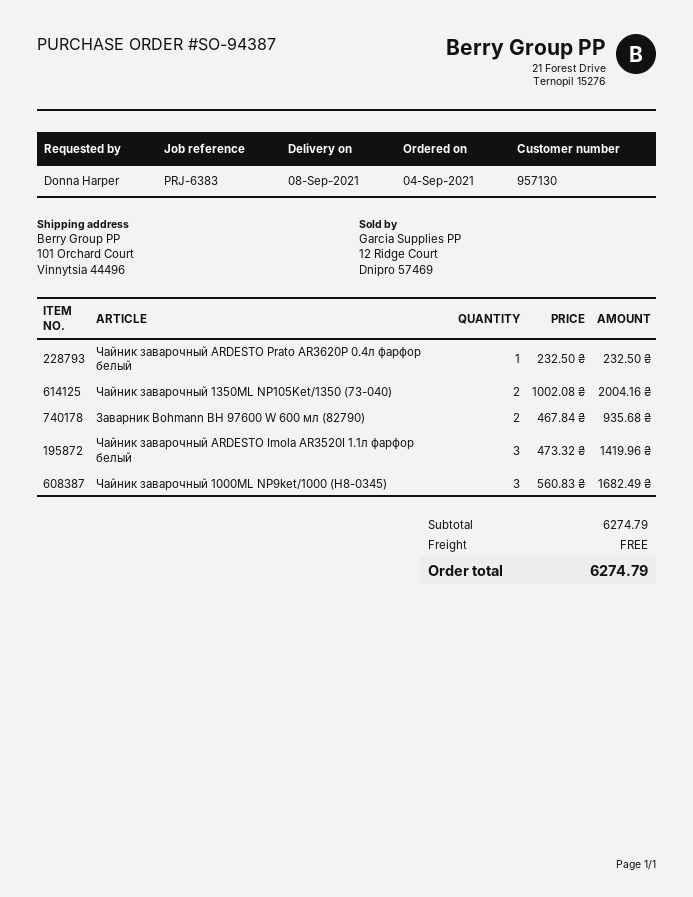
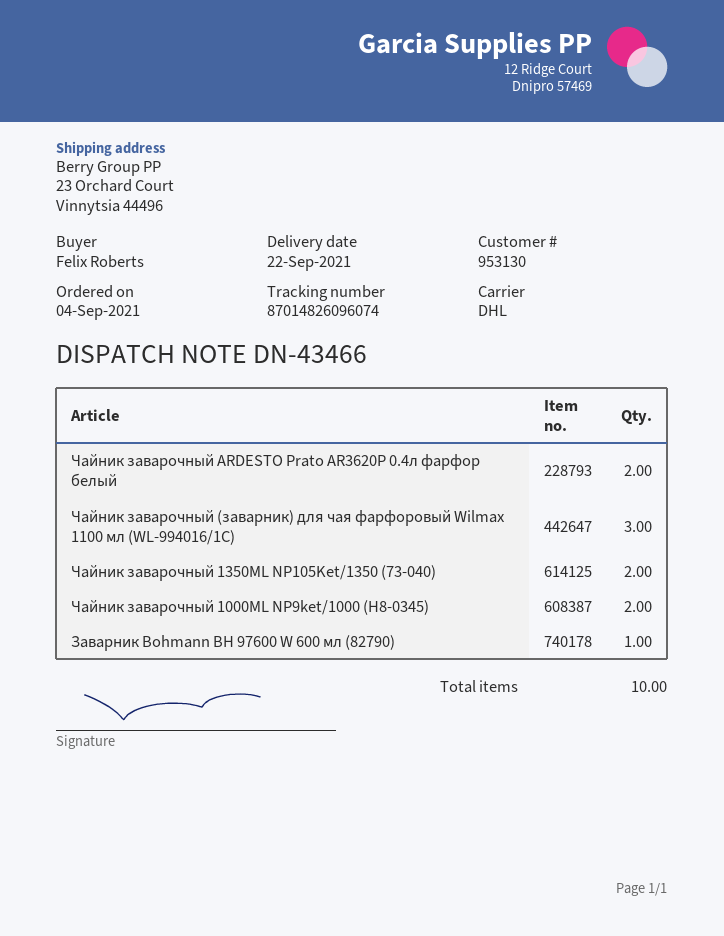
delivery date: 2021-09-08 -> 2021-09-22
customer number: 957130 -> 953130
ordered by: Donna Harper -> Felix Roberts
ship to: 101 Orchard Court, Vinnytsia 44496 -> 23 Orchard Court, Vinnytsia 44496
Чайник заварочный ARDESTO Prato AR3620P 0.4л фарфор белый: 1 -> 2
Заварник Bohmann BH 97600 W 600 мл (82790): 2 -> 1
Чайник заварочный ARDESTO Imola AR3520I 1.1л фарфор белый: 3 -> none
Чайник заварочный 1000ML NP9ket/1000 (H8-0345): 3 -> 2
Чайник заварочный (заварник) для чая фарфоровый Wilmax 1100 мл (WL-994016/1C): none -> 3

